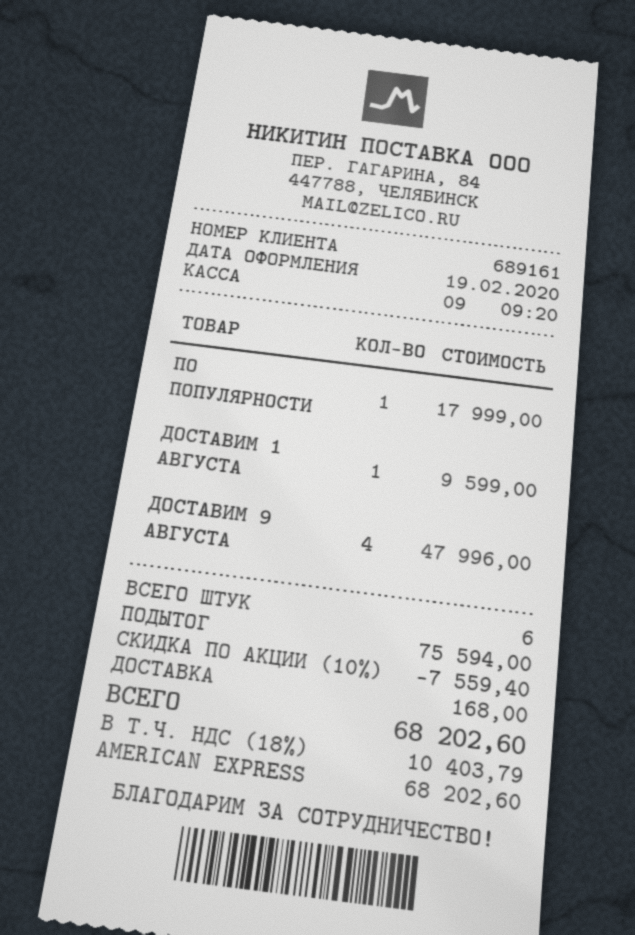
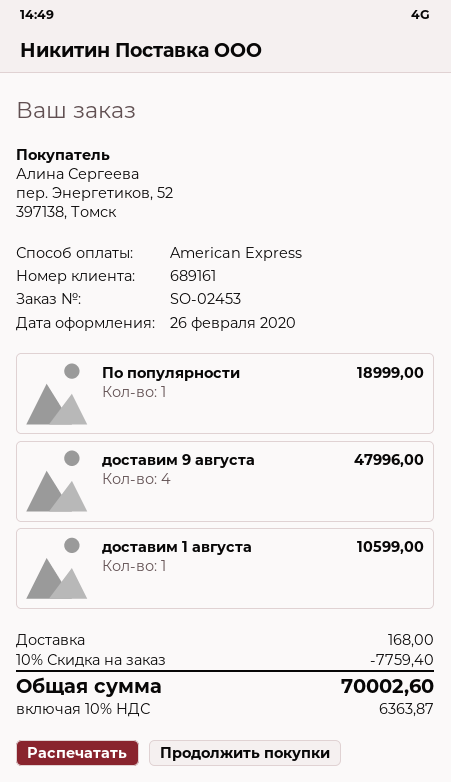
order date: 2020-02-19 -> 2020-02-26
ПО ПОПУЛЯРНОСТИ: 1 for 17999.00 -> 1 for 18999.00
ДОСТАВИМ 1 АВГУСТА: 1 for 9599.00 -> 1 for 10599.00
discount: 10% = 7559.40 -> 10% = 7759.40
tax: 18% = 10403.79 -> 10% = 6363.87
total: 68202.60 -> 70002.60

